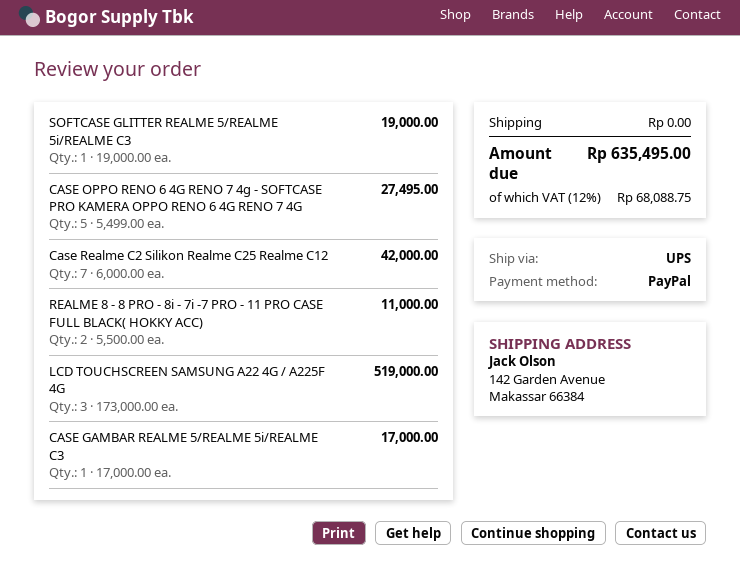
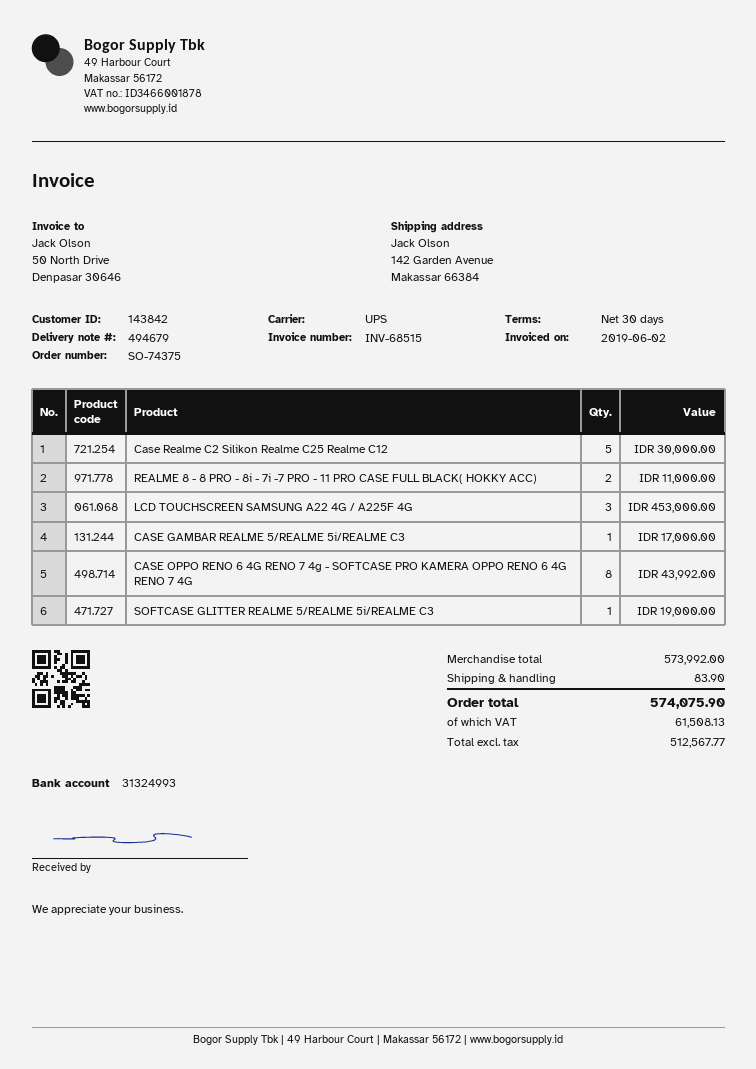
CASE OPPO RENO 6 4G RENO 7 4g - SOFTCASE PRO KAMERA OPPO RENO 6 4G RENO 7 4G: 5 for 27495.00 -> 8 for 43992.00
Case Realme C2 Silikon Realme C25 Realme C12: 7 for 42000.00 -> 5 for 30000.00
LCD TOUCHSCREEN SAMSUNG A22 4G / A225F 4G: 3 for 519000.00 -> 3 for 453000.00
shipping: 0.00 -> 83.90
tax: 68088.75 -> 61508.13
total: 635495.00 -> 574075.90

